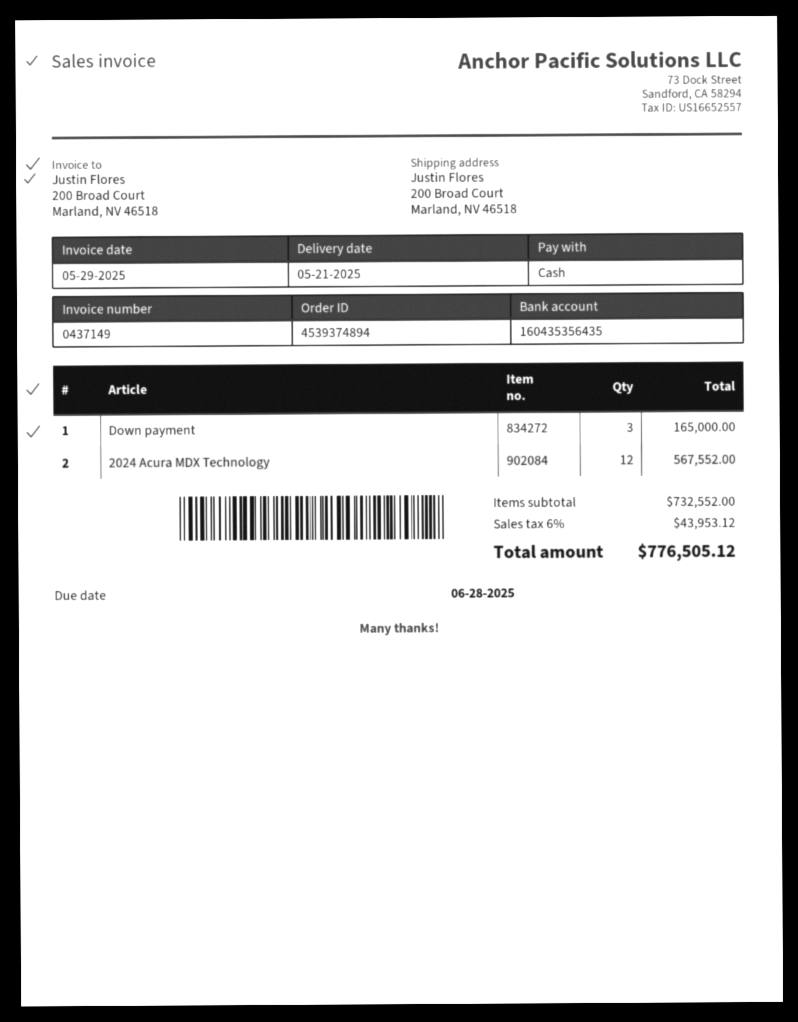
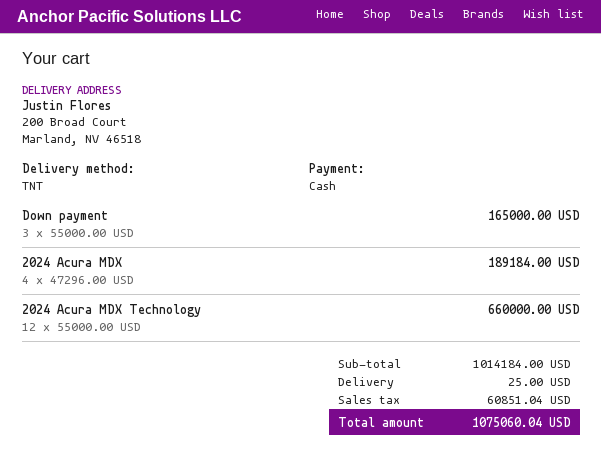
2024 Acura MDX Technology: 12 for 567552.00 -> 12 for 660000.00
2024 Acura MDX: none -> 4 for 189184.00
subtotal: 732552.00 -> 1014184.00
shipping: none -> 25.00
tax: 43953.12 -> 60851.04
total: 776505.12 -> 1075060.04

